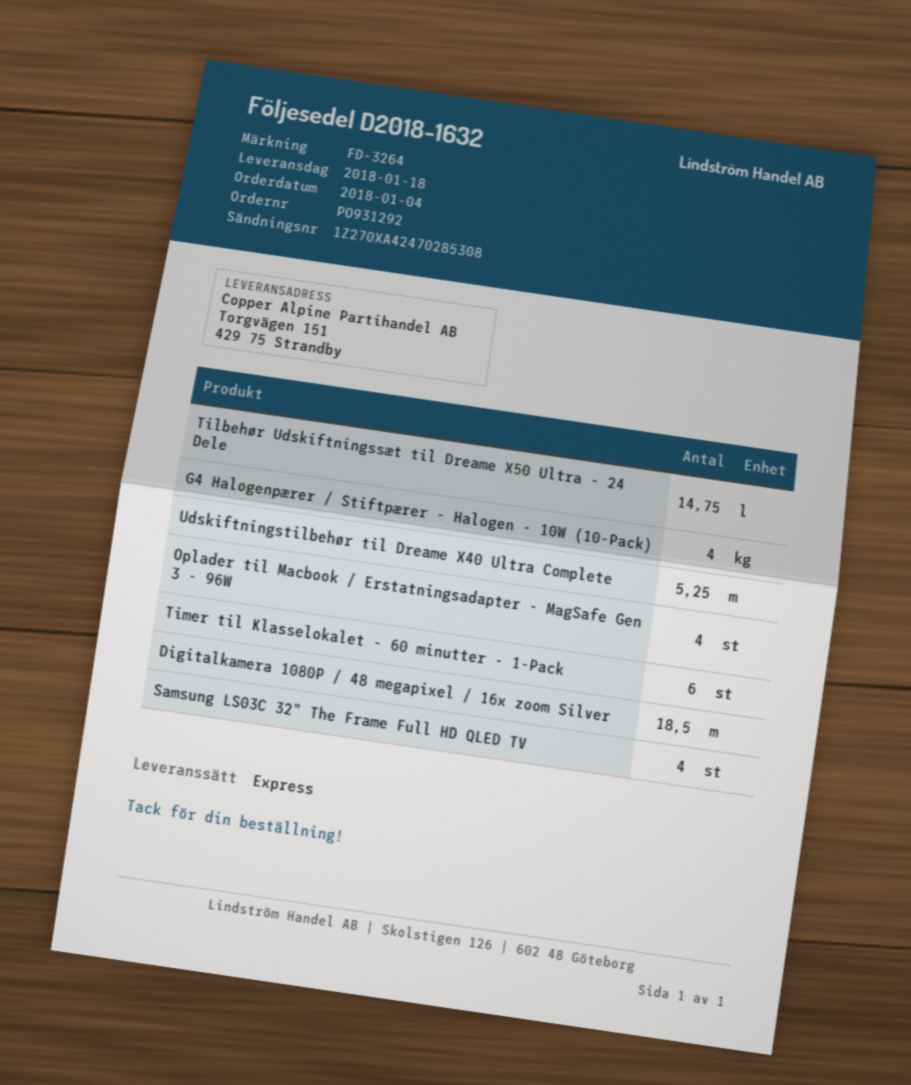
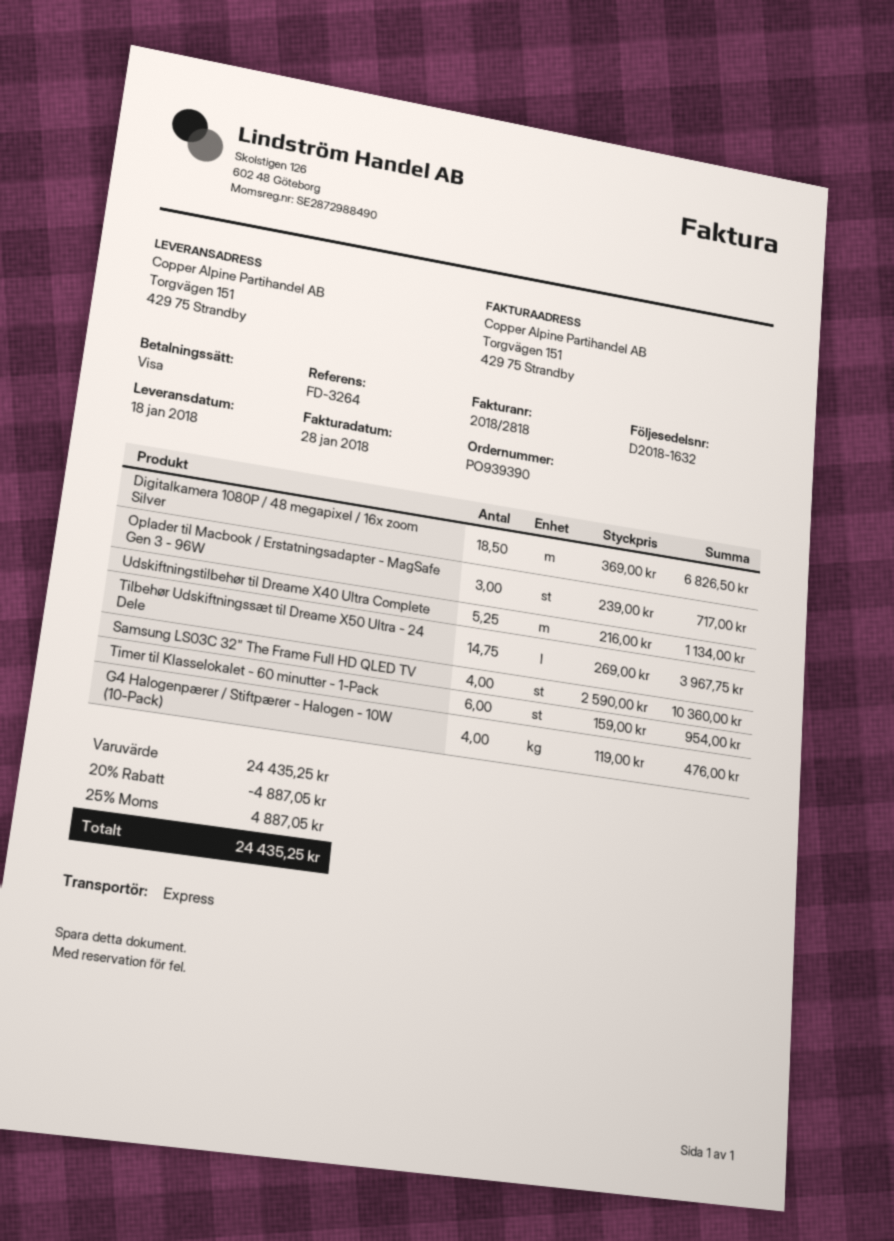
order number: PO931292 -> PO939390
Oplader til Macbook / Erstatningsadapter - MagSafe Gen 3 - 96W: 4 -> 3

